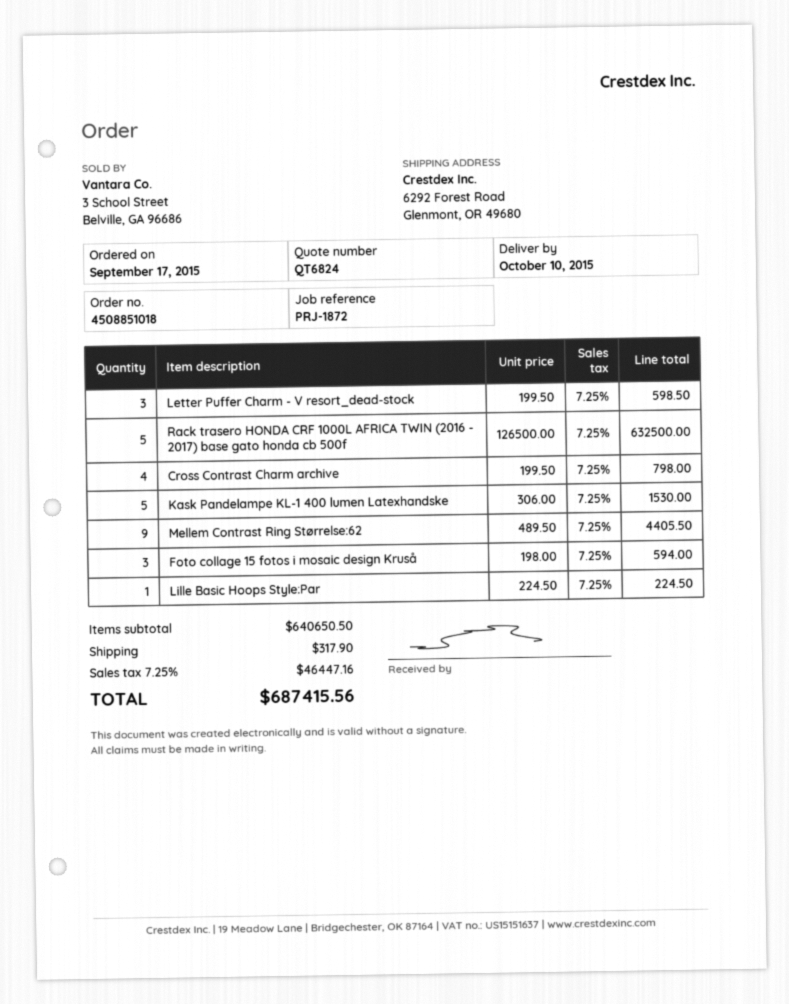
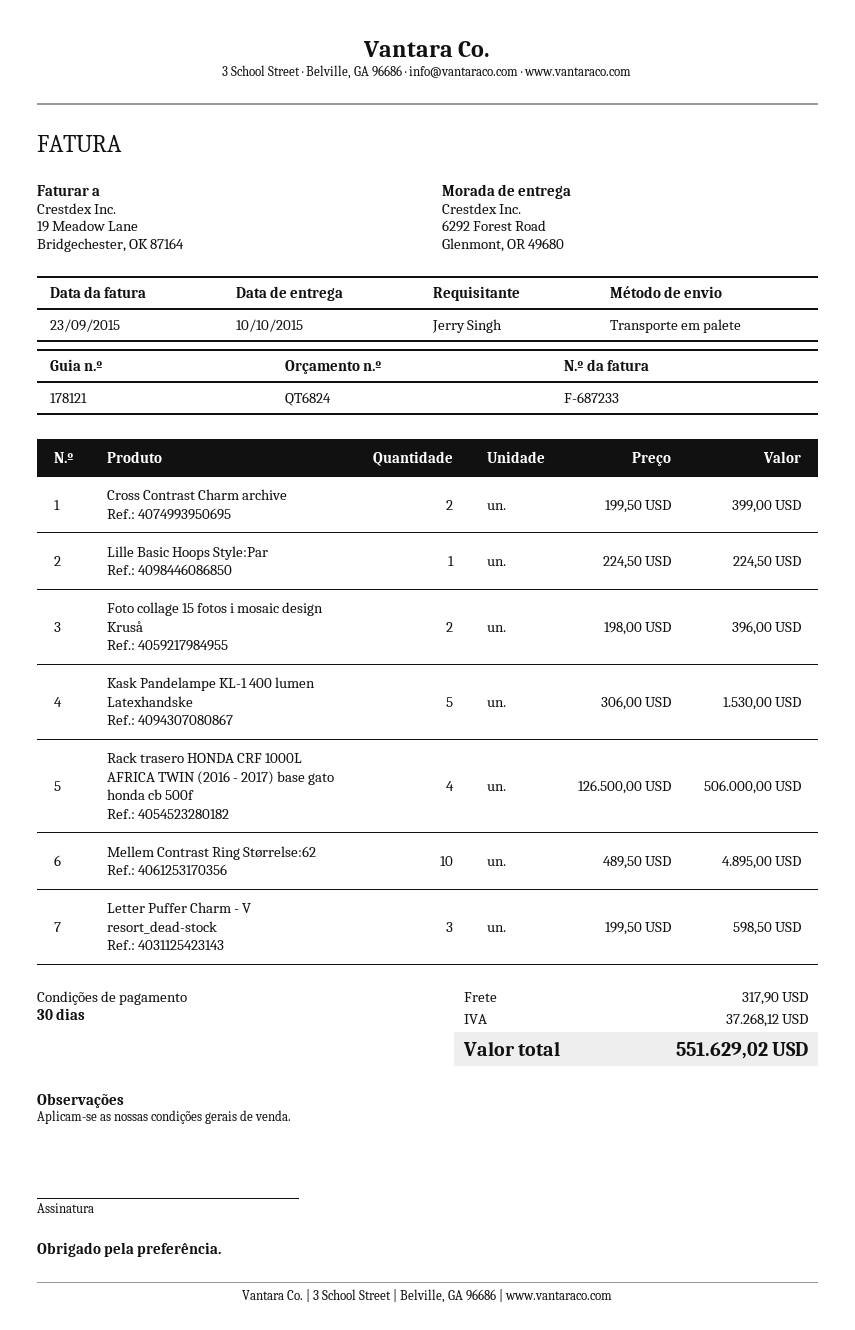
Rack trasero HONDA CRF 1000L AFRICA TWIN (2016 - 2017) base gato honda cb 500f: 5 x 126500.00 = 632500.00 -> 4 x 126500.00 = 506000.00
Cross Contrast Charm archive: 4 x 199.50 = 798.00 -> 2 x 199.50 = 399.00
Mellem Contrast Ring Størrelse:62: 9 x 489.50 = 4405.50 -> 10 x 489.50 = 4895.00
Foto collage 15 fotos i mosaic design Kruså: 3 x 198.00 = 594.00 -> 2 x 198.00 = 396.00
tax: 46447.16 -> 37268.12
total: 687415.56 -> 551629.02

